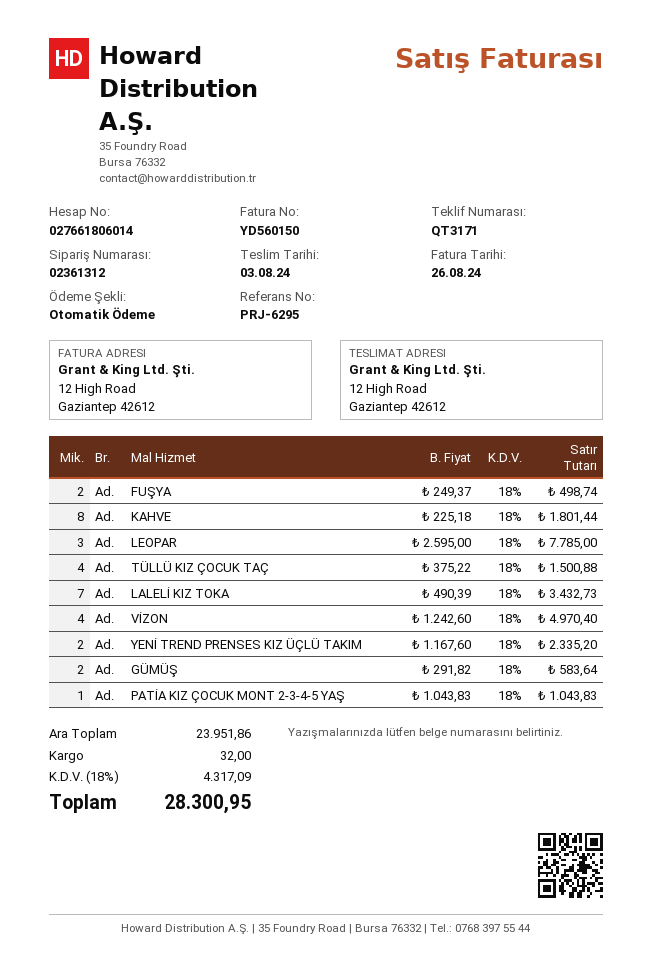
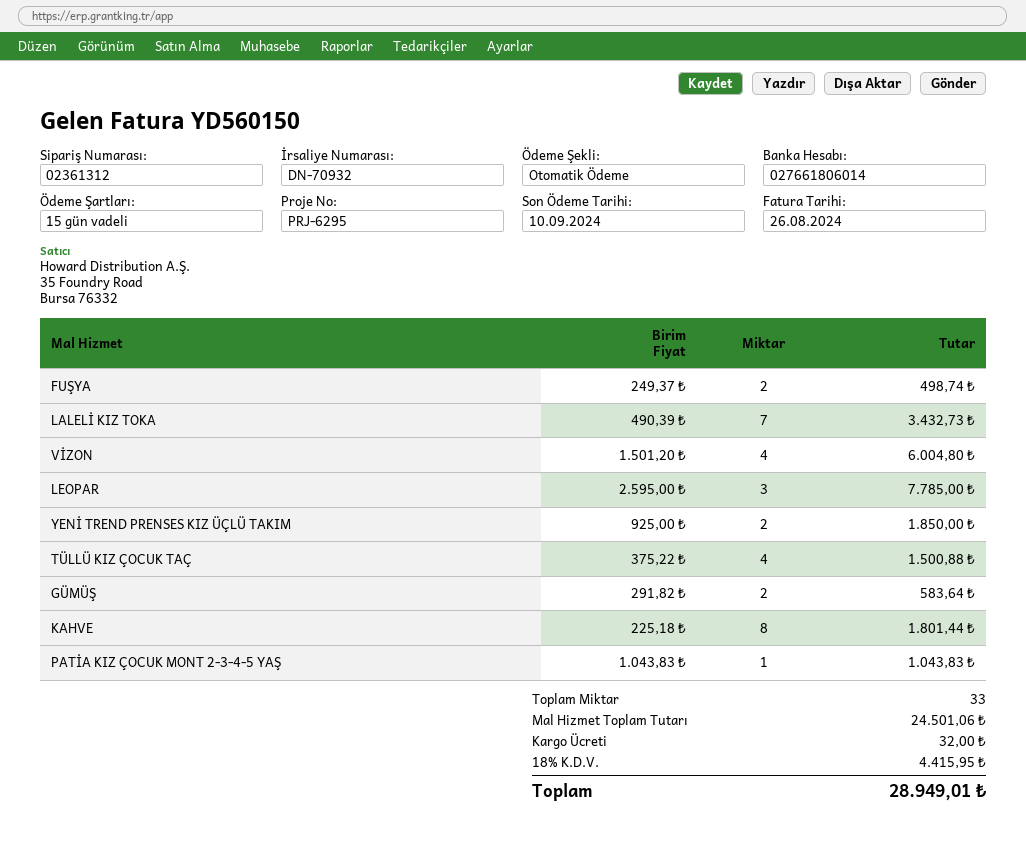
VİZON: 4 x 1242.60 = 4970.40 -> 4 x 1501.20 = 6004.80
YENİ TREND PRENSES KIZ ÜÇLÜ TAKIM: 2 x 1167.60 = 2335.20 -> 2 x 925.00 = 1850.00
subtotal: 23951.86 -> 24501.06
tax: 18% = 4317.09 -> 18% = 4415.95
total: 28300.95 -> 28949.01

